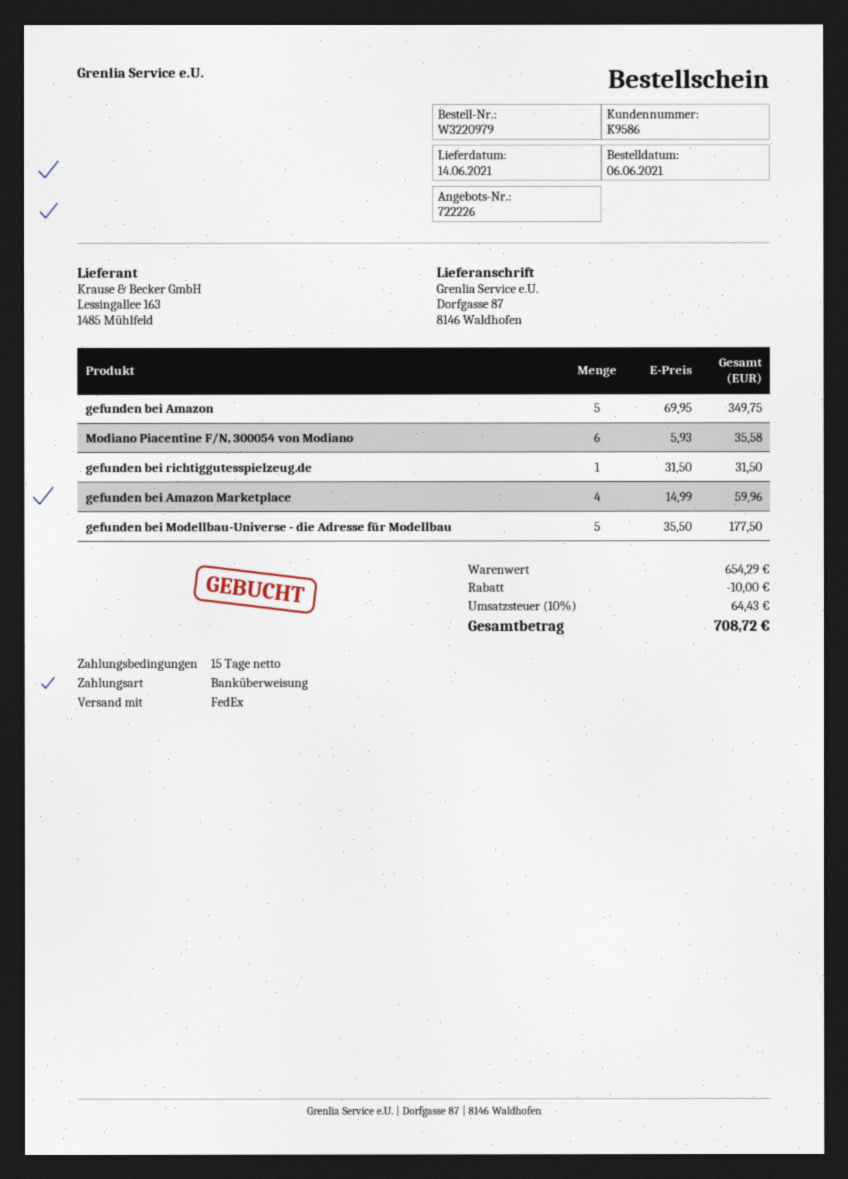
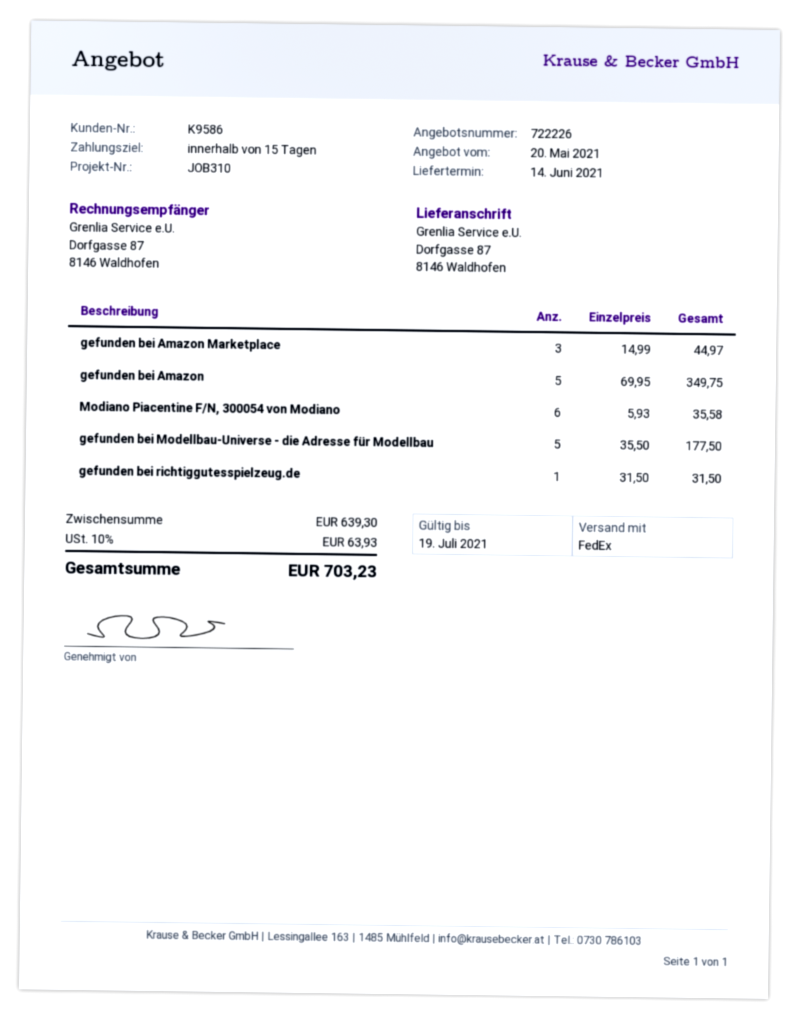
gefunden bei Amazon Marketplace: 4 x 14.99 = 59.96 -> 3 x 14.99 = 44.97
subtotal: 654.29 -> 639.30
discount: 10.00 -> none
tax: 10% = 64.43 -> 10% = 63.93
total: 708.72 -> 703.23

